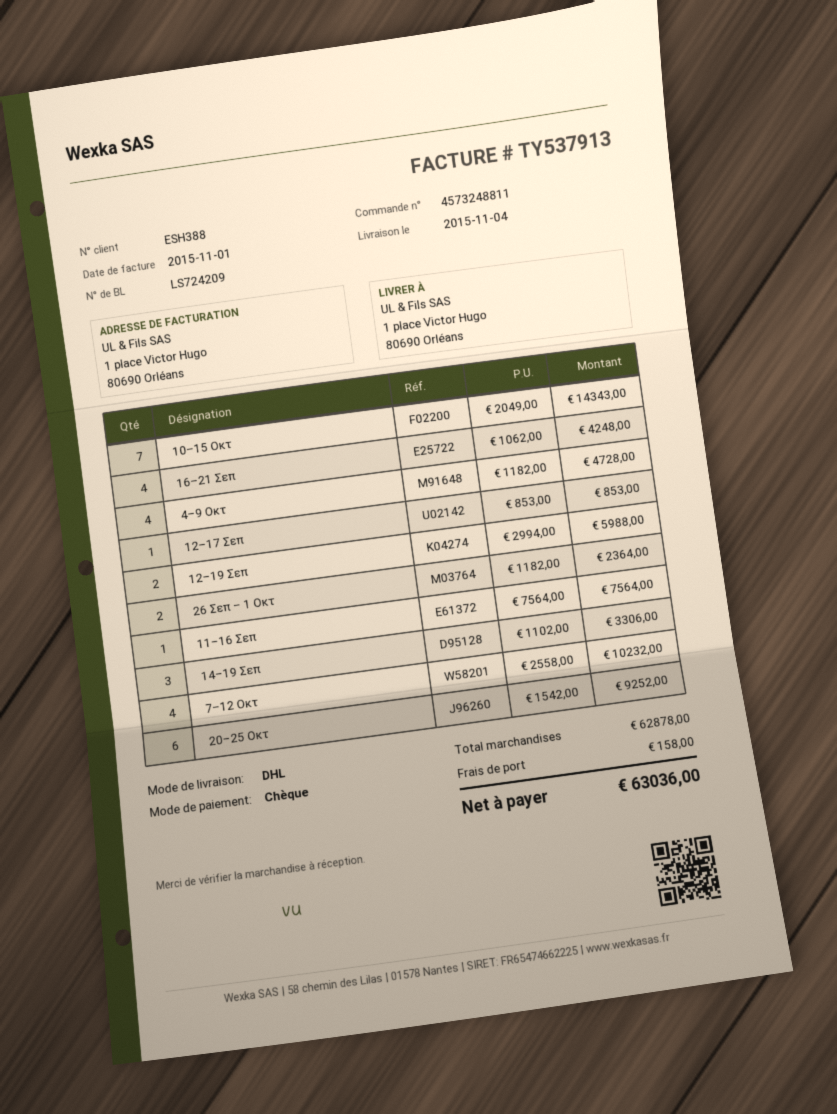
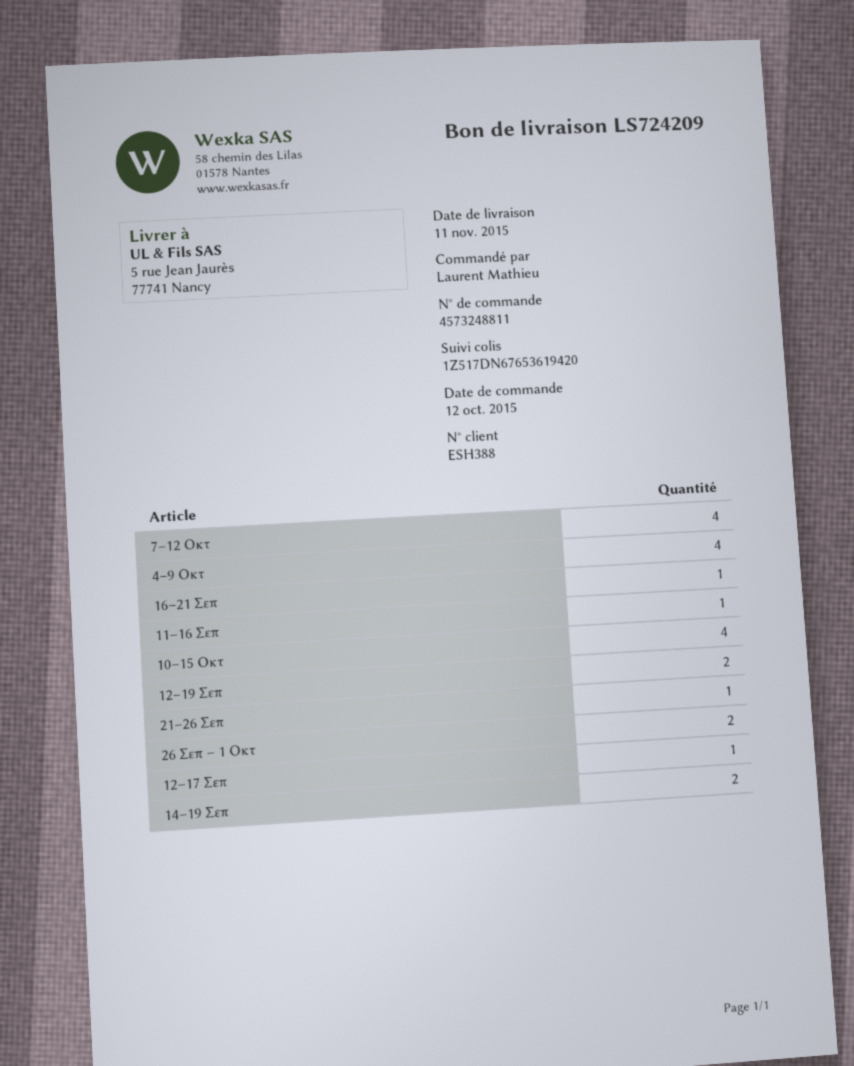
delivery date: 2015-11-04 -> 2015-11-11
ship to: 1 place Victor Hugo, 80690 Orléans -> 5 rue Jean Jaurès, 77741 Nancy
10–15 Οκτ: 7 -> 4
16–21 Σεπ: 4 -> 1
14–19 Σεπ: 3 -> 2
20–25 Οκτ: 6 -> none
21–26 Σεπ: none -> 1

